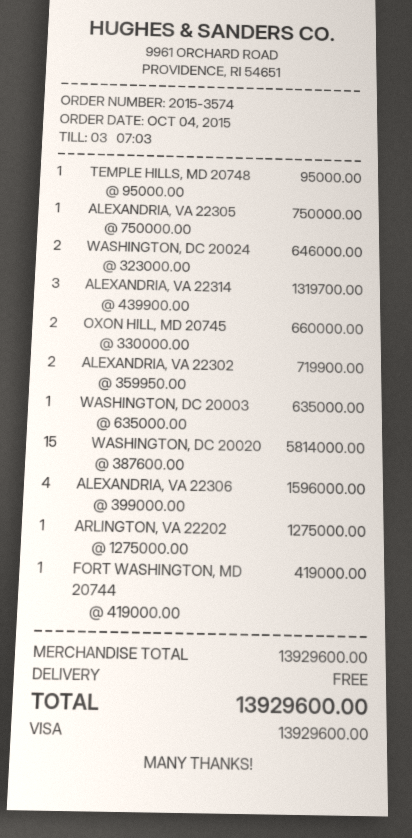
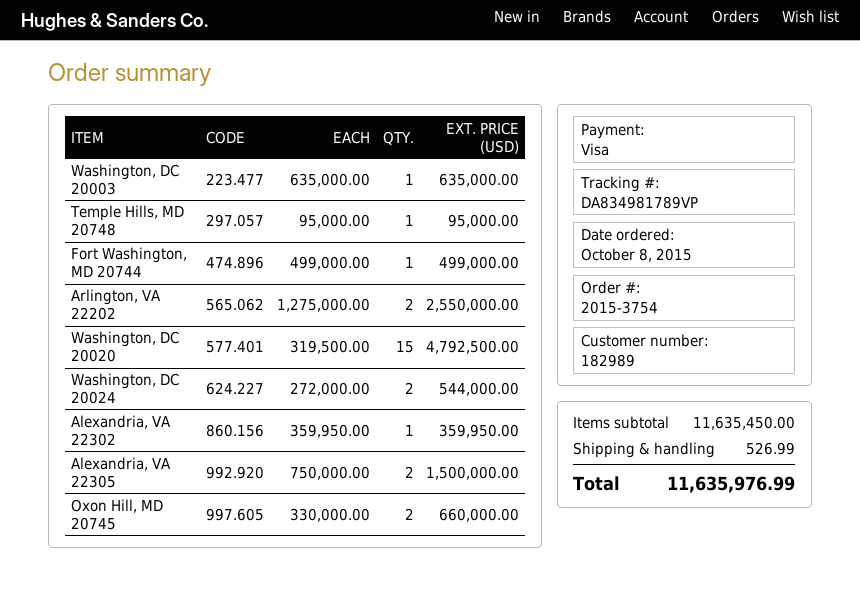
order number: 2015-3574 -> 2015-3754
order date: 2015-10-04 -> 2015-10-08
ALEXANDRIA, VA 22305: 1 x 750000.00 = 750000.00 -> 2 x 750000.00 = 1500000.00
WASHINGTON, DC 20024: 2 x 323000.00 = 646000.00 -> 2 x 272000.00 = 544000.00
ALEXANDRIA, VA 22314: 3 x 439900.00 = 1319700.00 -> none
ALEXANDRIA, VA 22302: 2 x 359950.00 = 719900.00 -> 1 x 359950.00 = 359950.00
WASHINGTON, DC 20020: 15 x 387600.00 = 5814000.00 -> 15 x 319500.00 = 4792500.00
ALEXANDRIA, VA 22306: 4 x 399000.00 = 1596000.00 -> none
ARLINGTON, VA 22202: 1 x 1275000.00 = 1275000.00 -> 2 x 1275000.00 = 2550000.00
FORT WASHINGTON, MD 20744: 1 x 419000.00 = 419000.00 -> 1 x 499000.00 = 499000.00
subtotal: 13929600.00 -> 11635450.00
shipping: 0.00 -> 526.99
total: 13929600.00 -> 11635976.99

